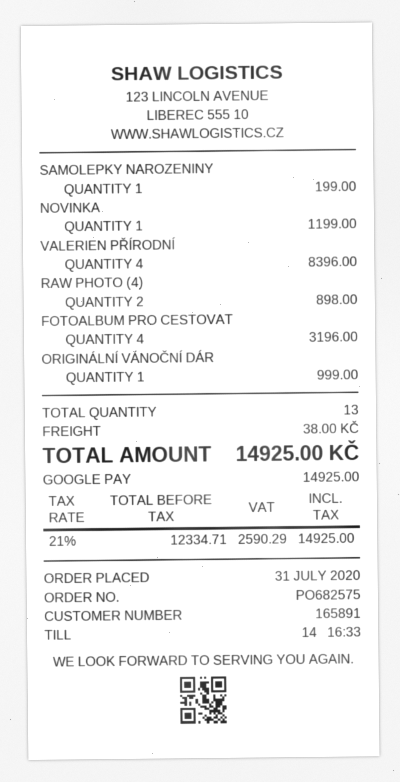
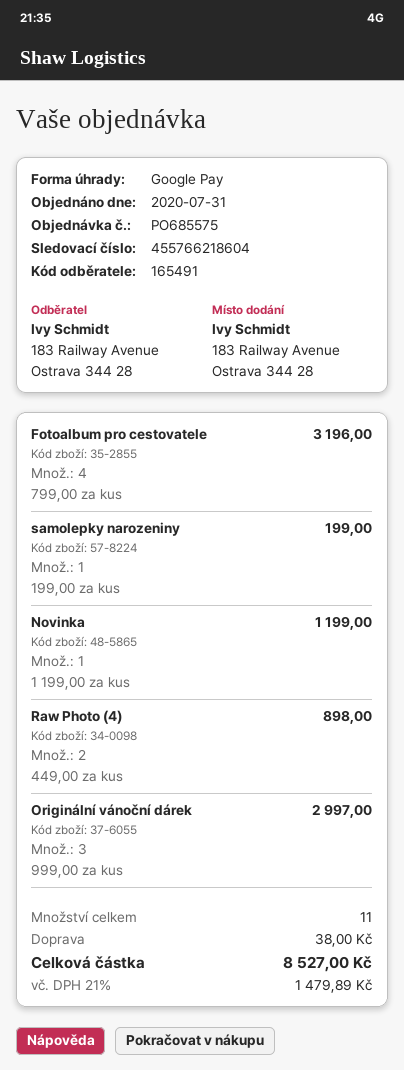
order number: PO682575 -> PO685575
customer number: 165891 -> 165491
VALERIEN PŘÍRODNÍ: 4 for 8396.00 -> none
ORIGINÁLNÍ VÁNOČNÍ DÁR: 1 for 999.00 -> 3 for 2997.00
total quantity: 13 -> 11
tax: 21% = 2590.29 -> 21% = 1479.89
total: 14925.00 -> 8527.00

